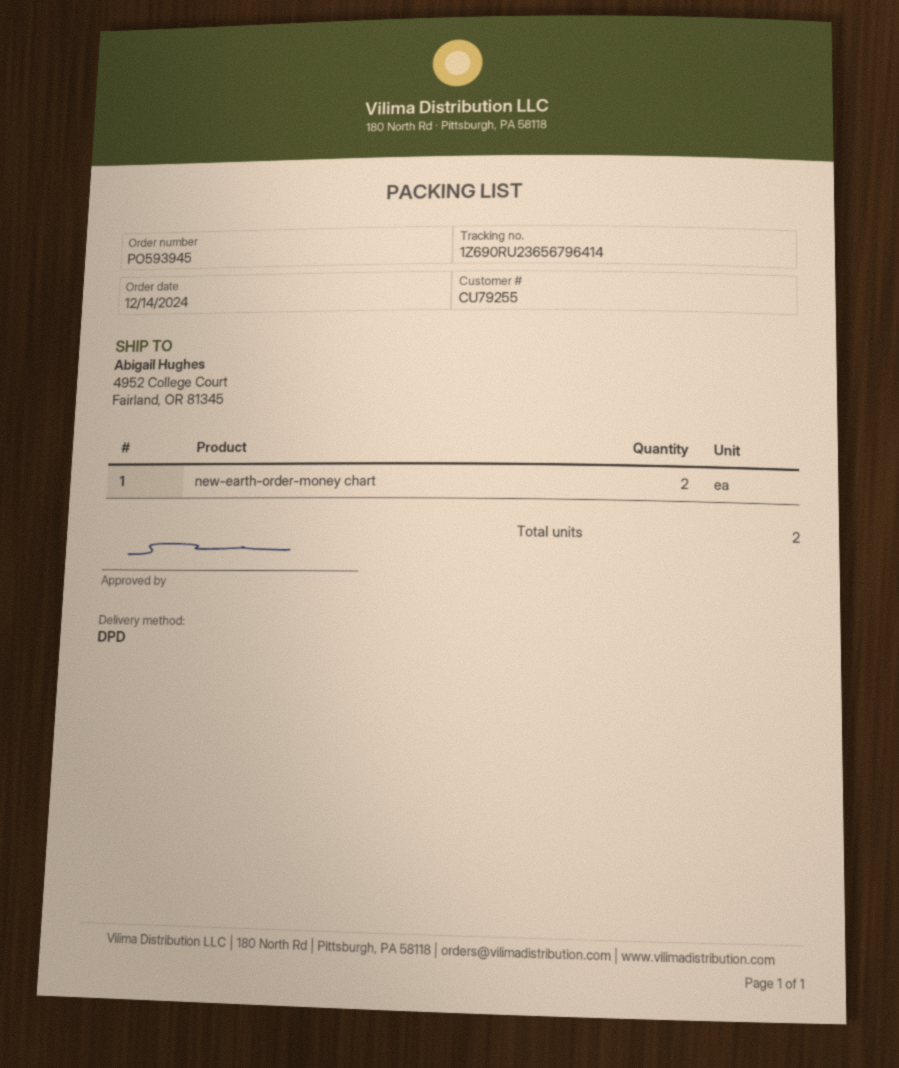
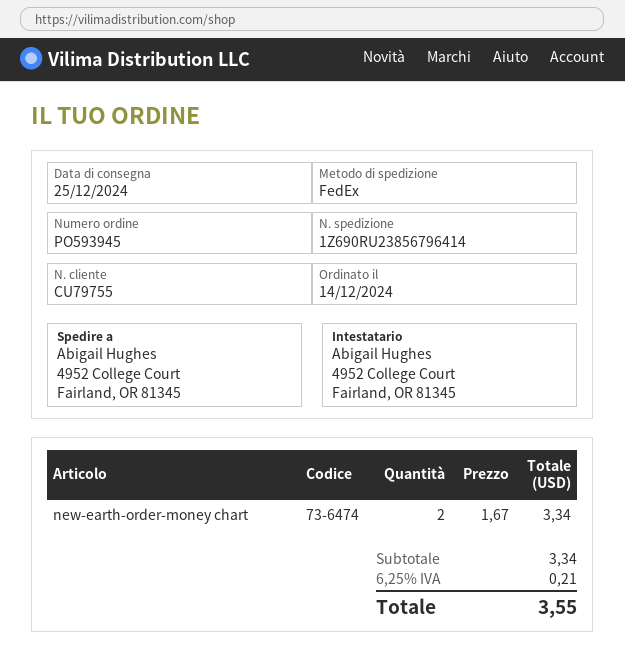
customer number: CU79255 -> CU79755
shipping method: DPD -> FedEx
tracking number: 1Z690RU23656796414 -> 1Z690RU23856796414

